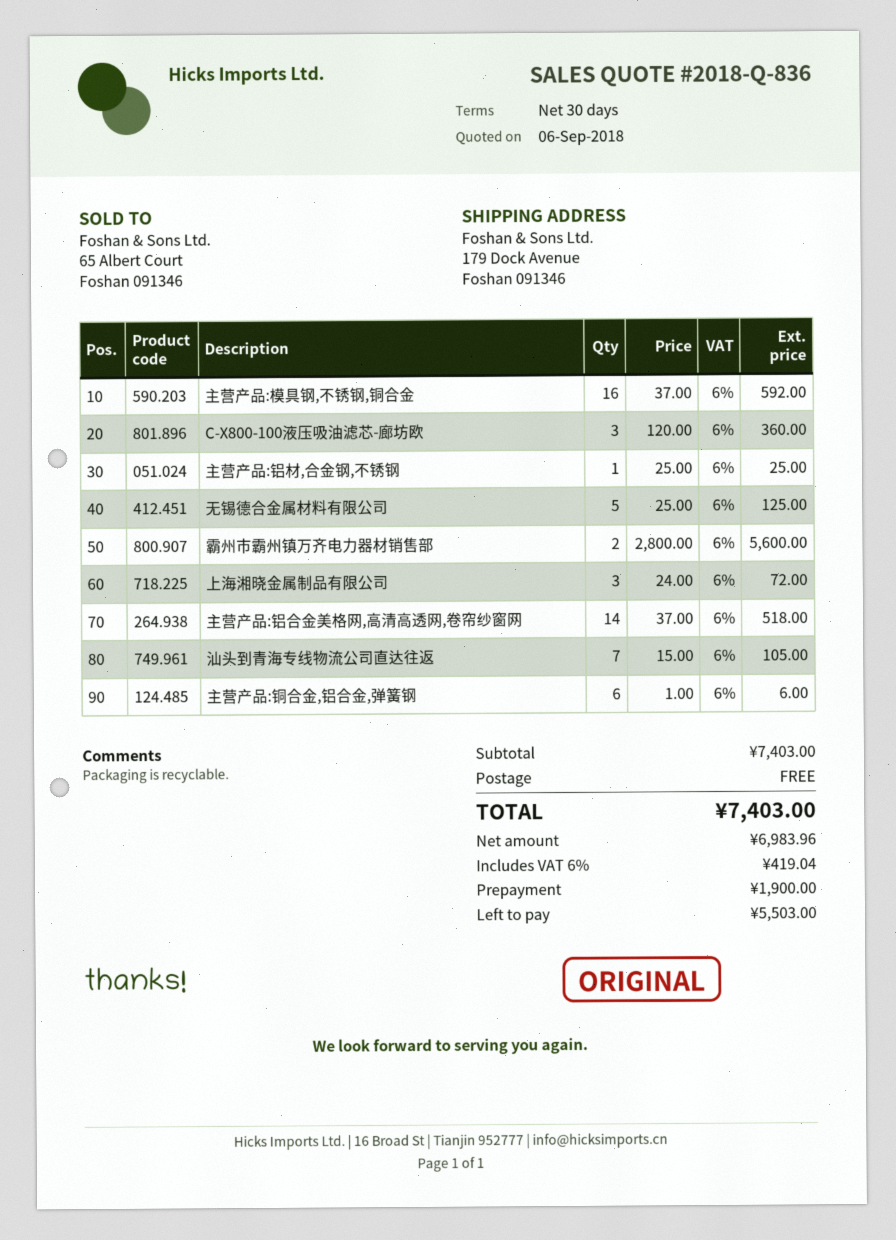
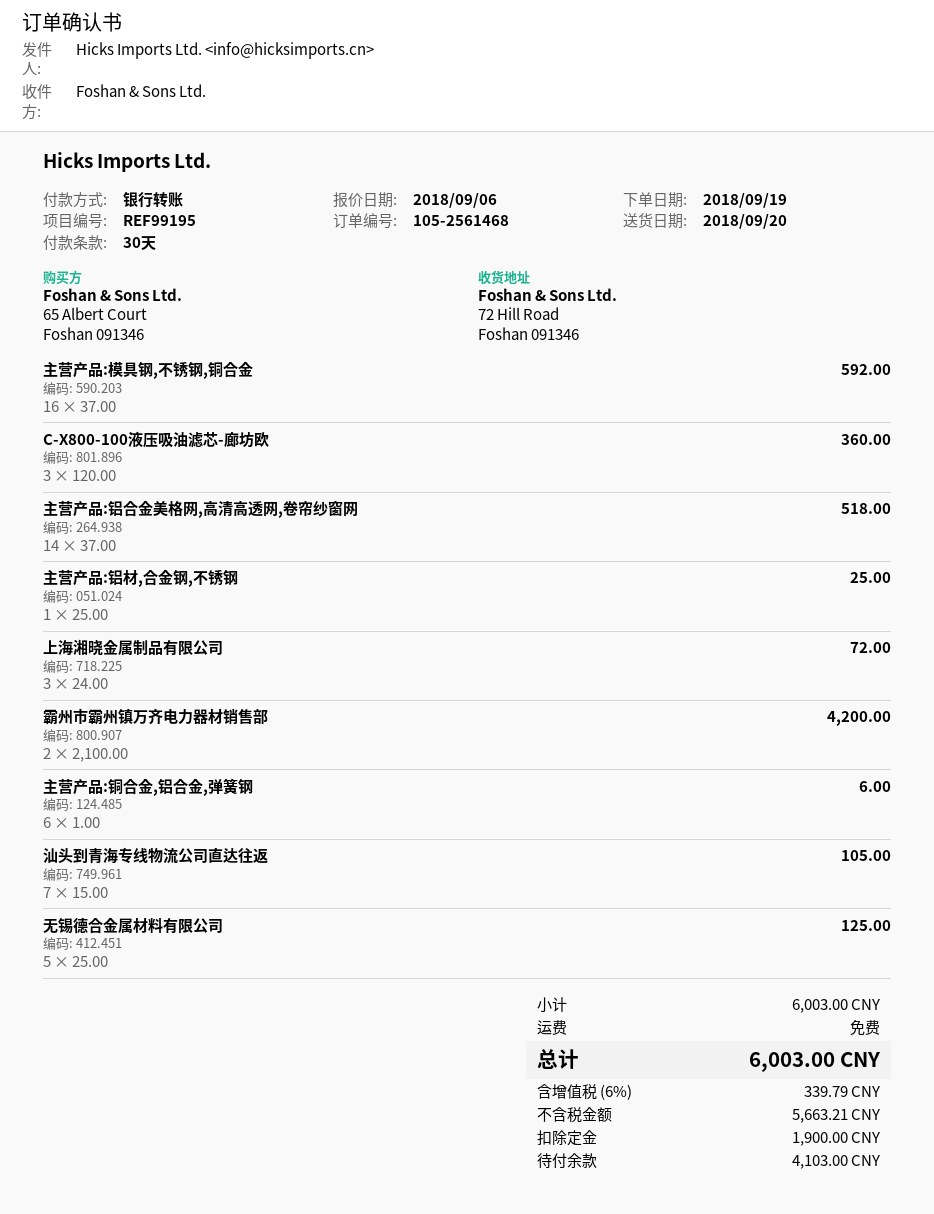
ship to: 179 Dock Avenue, Foshan 091346 -> 72 Hill Road, Foshan 091346
霸州市霸州镇万齐电力器材销售部: 2 x 2800.00 = 5600.00 -> 2 x 2100.00 = 4200.00
subtotal: 7403.00 -> 6003.00
net: 6983.96 -> 5663.21
tax: 6% = 419.04 -> 6% = 339.79
total: 7403.00 -> 6003.00
balance: 5503.00 -> 4103.00

